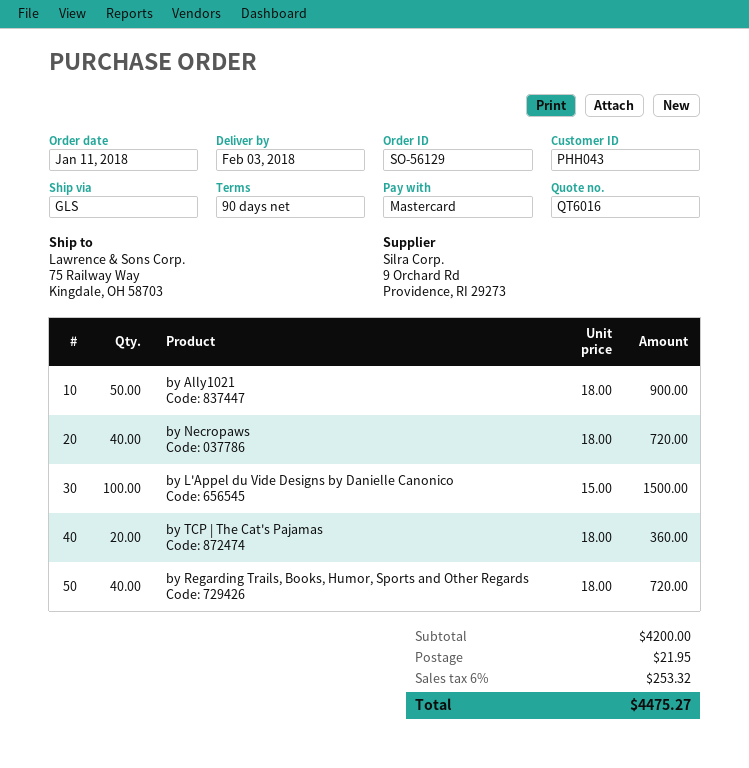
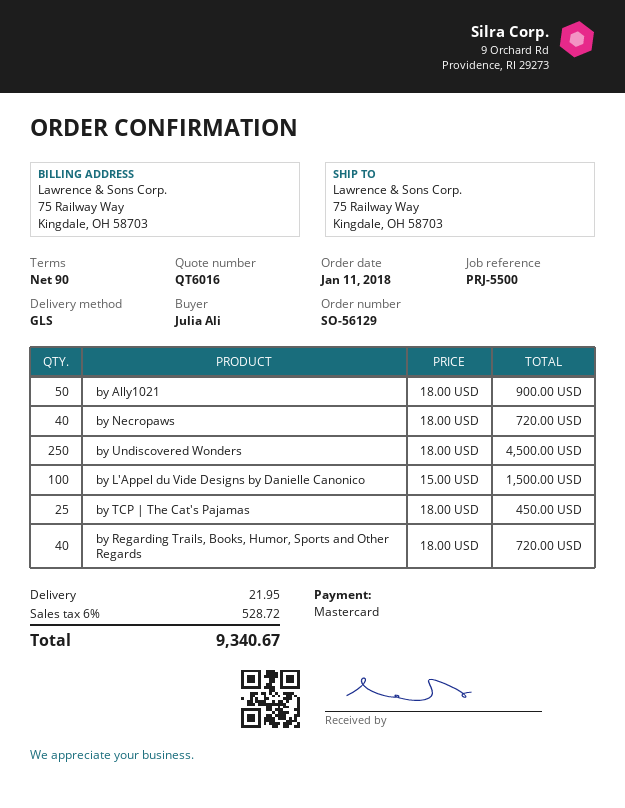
by TCP | The Cat's Pajamas: 20 x 18.00 = 360.00 -> 25 x 18.00 = 450.00
by Undiscovered Wonders: none -> 250 x 18.00 = 4500.00
tax: 6% = 253.32 -> 6% = 528.72
total: 4475.27 -> 9340.67

